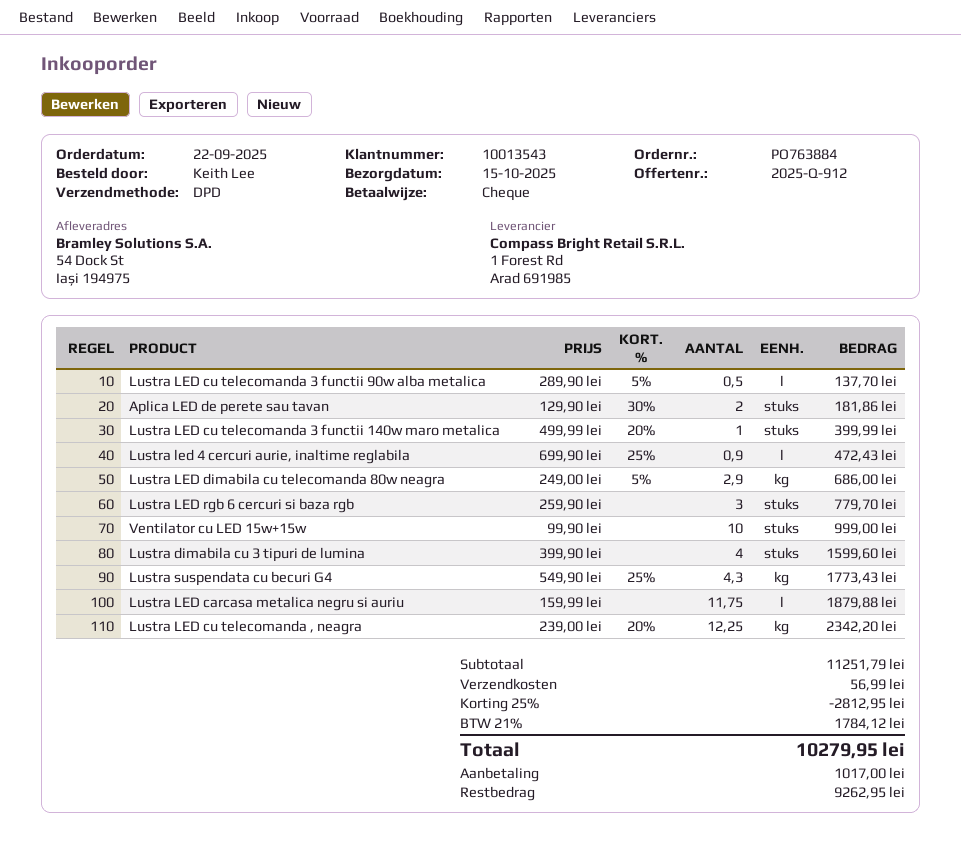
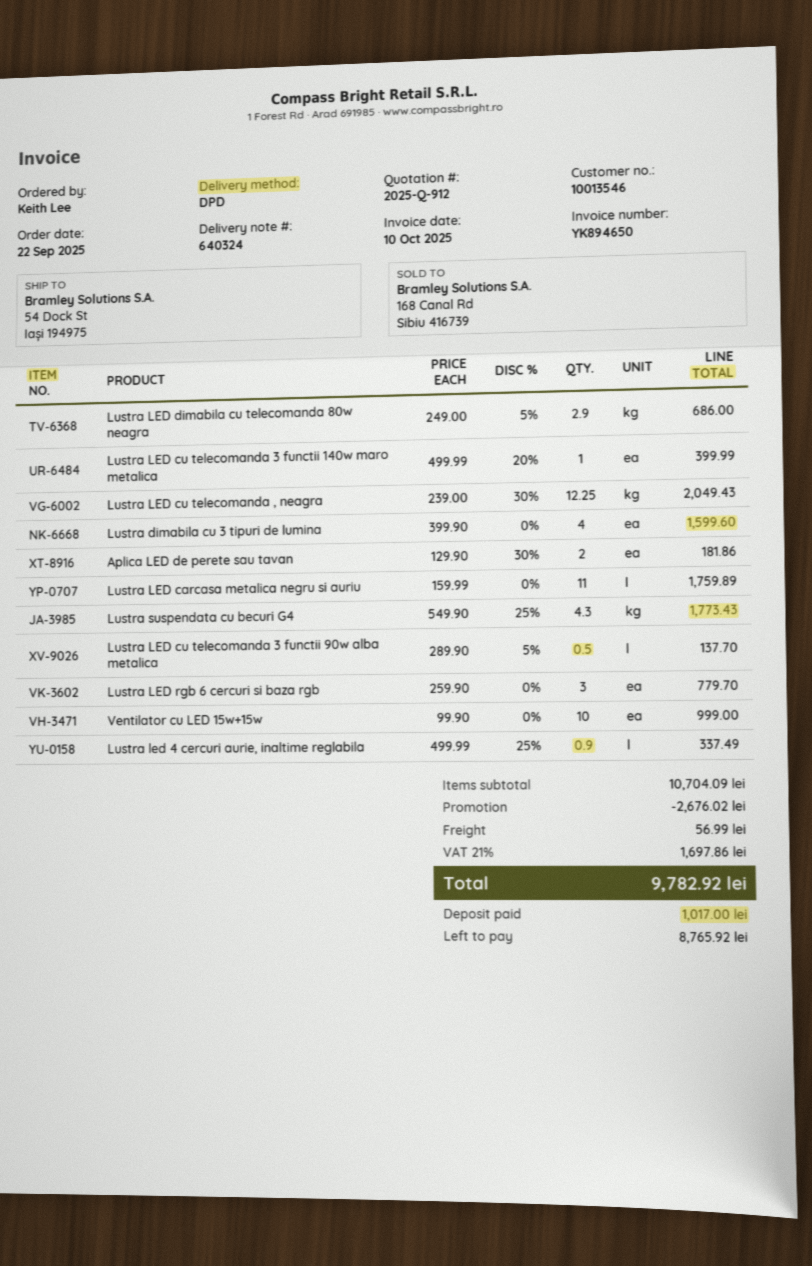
customer number: 10013543 -> 10013546
Lustra led 4 cercuri aurie, inaltime reglabila: 0.9 x 699.90 - 25% = 472.43 -> 0.9 x 499.99 - 25% = 337.49
Lustra LED carcasa metalica negru si auriu: 11.75 x 159.99 = 1879.88 -> 11 x 159.99 = 1759.89
Lustra LED cu telecomanda , neagra: 12.25 x 239.00 - 20% = 2342.20 -> 12.25 x 239.00 - 30% = 2049.43
subtotal: 11251.79 -> 10704.09
discount: 2812.95 -> 2676.02
tax: 21% = 1784.12 -> 21% = 1697.86
total: 10279.95 -> 9782.92
balance: 9262.95 -> 8765.92

